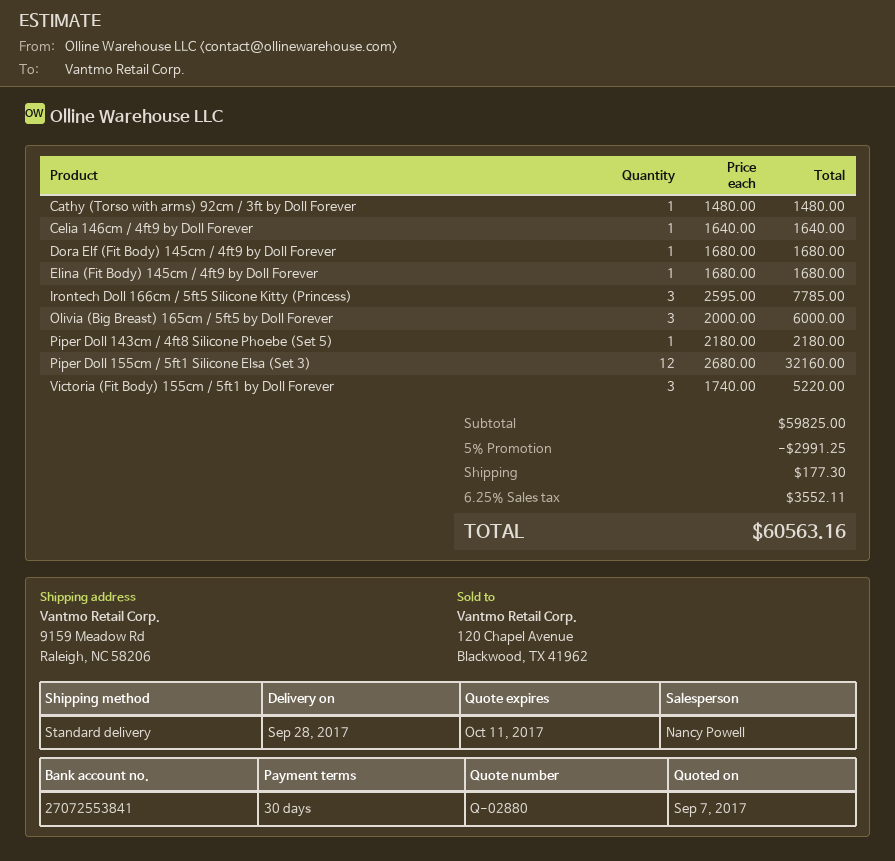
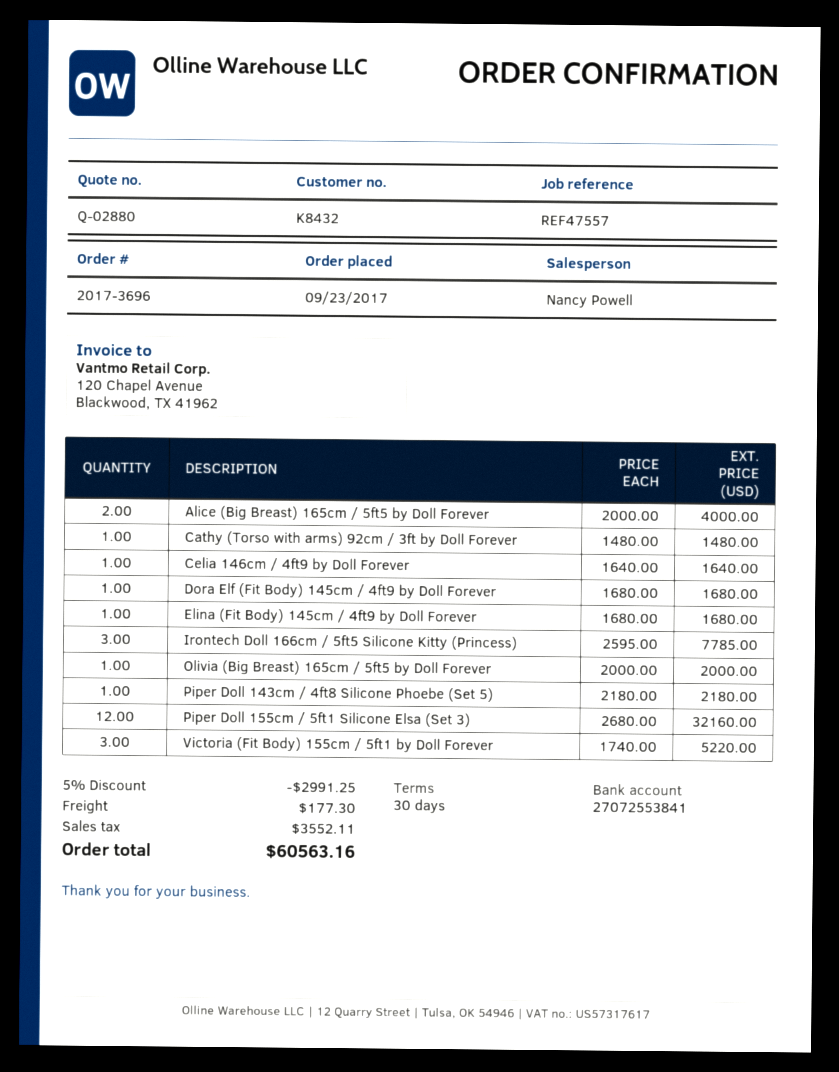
Olivia (Big Breast) 165cm / 5ft5 by Doll Forever: 3 x 2000.00 = 6000.00 -> 1 x 2000.00 = 2000.00
Alice (Big Breast) 165cm / 5ft5 by Doll Forever: none -> 2 x 2000.00 = 4000.00

